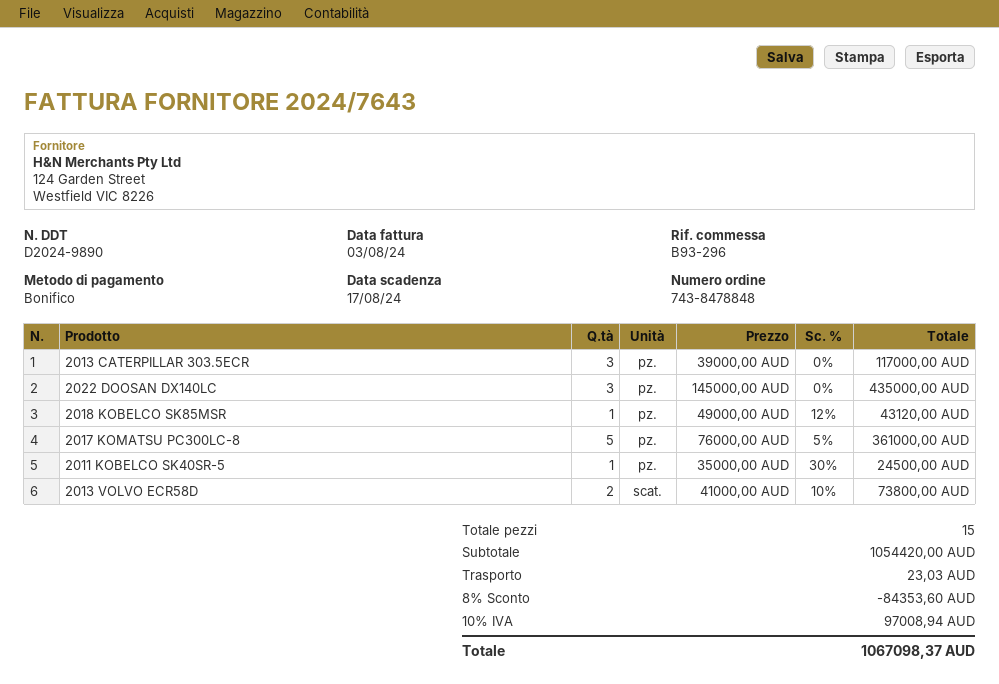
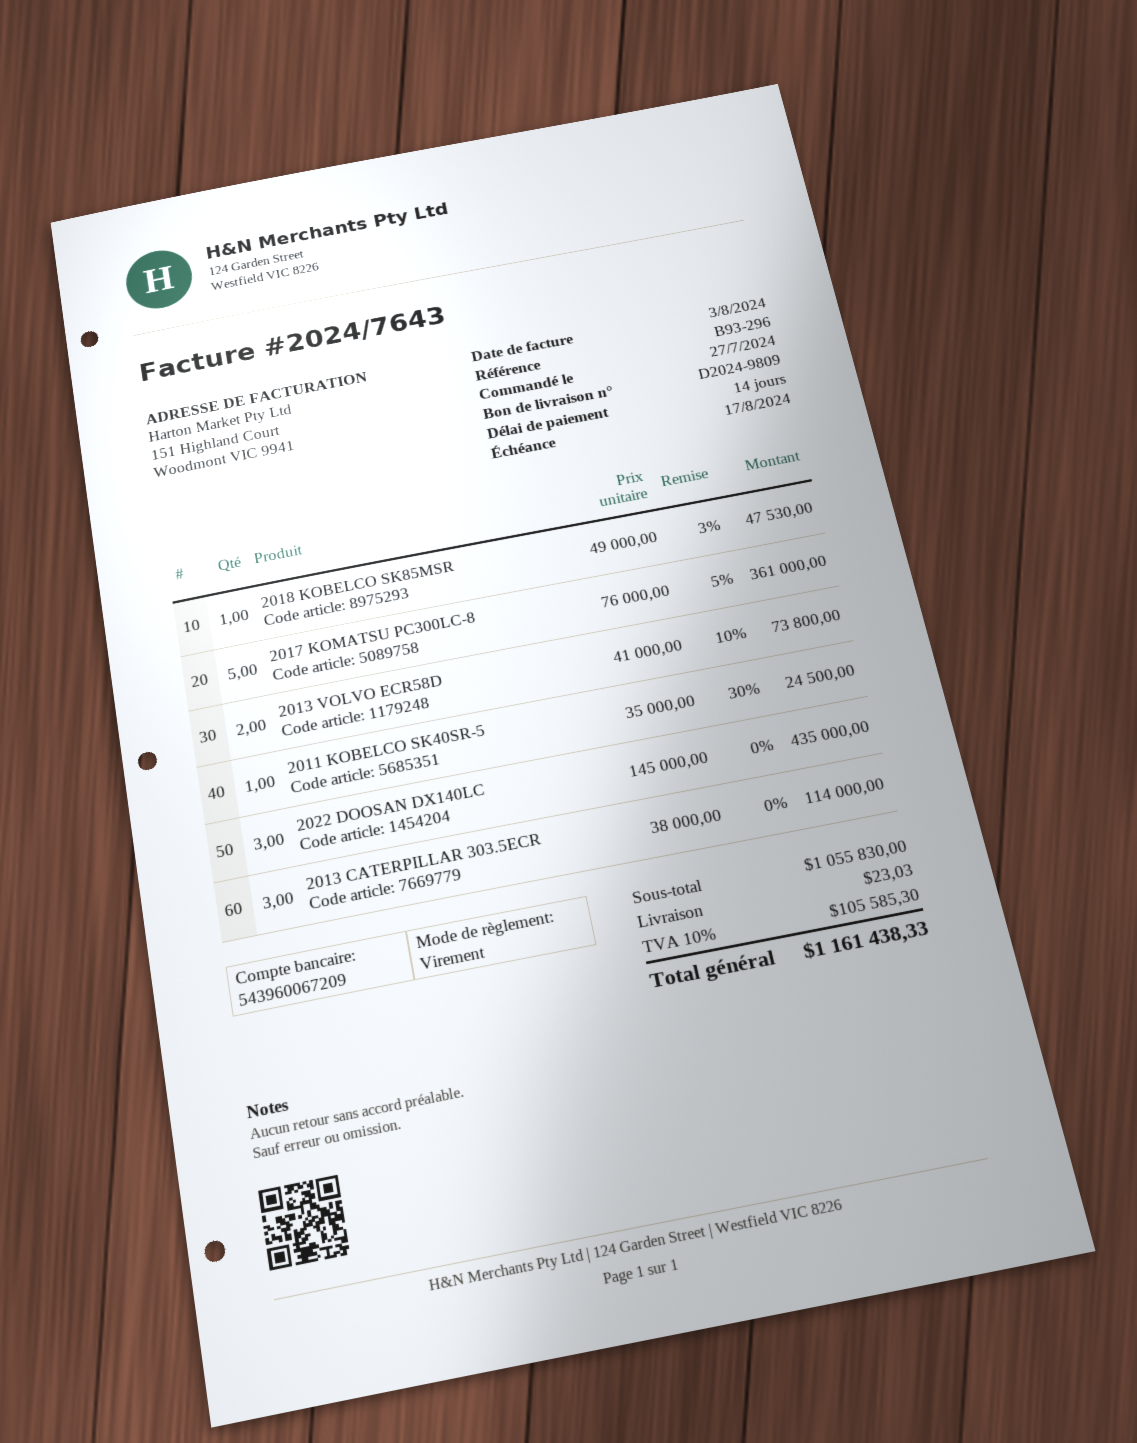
delivery note number: D2024-9890 -> D2024-9809
2013 CATERPILLAR 303.5ECR: 3 x 39000.00 = 117000.00 -> 3 x 38000.00 = 114000.00
2018 KOBELCO SK85MSR: 1 x 49000.00 - 12% = 43120.00 -> 1 x 49000.00 - 3% = 47530.00
subtotal: 1054420.00 -> 1055830.00
discount: 8% = 84353.60 -> none
tax: 10% = 97008.94 -> 10% = 105585.30
total: 1067098.37 -> 1161438.33

